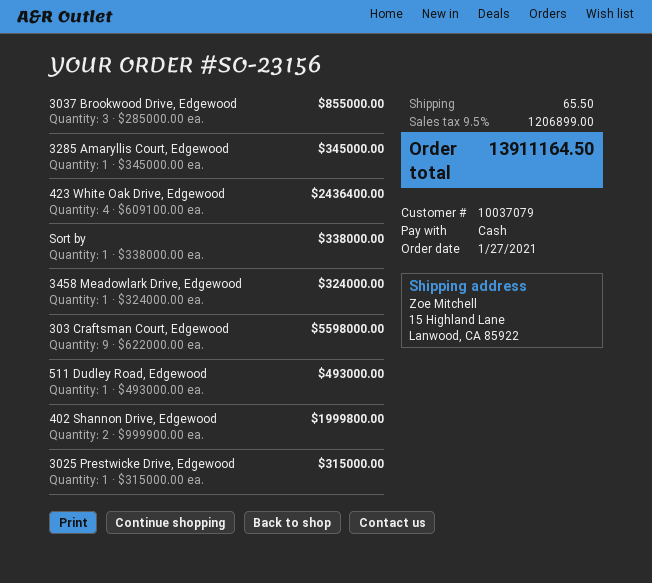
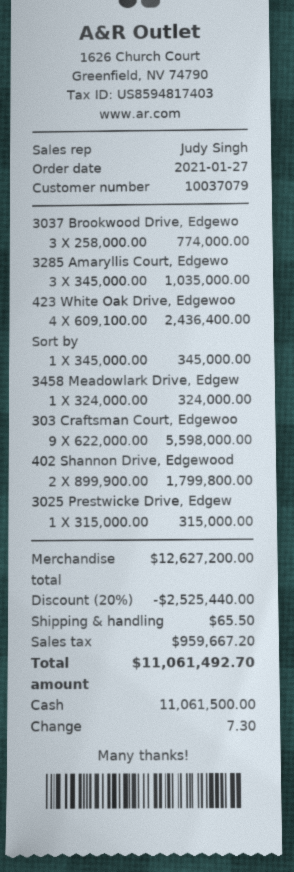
3037 Brookwood Drive, Edgewood: 3 x 285000.00 = 855000.00 -> 3 x 258000.00 = 774000.00
3285 Amaryllis Court, Edgewood: 1 x 345000.00 = 345000.00 -> 3 x 345000.00 = 1035000.00
Sort by: 1 x 338000.00 = 338000.00 -> 1 x 345000.00 = 345000.00
511 Dudley Road, Edgewood: 1 x 493000.00 = 493000.00 -> none
402 Shannon Drive, Edgewood: 2 x 999900.00 = 1999800.00 -> 2 x 899900.00 = 1799800.00
discount: none -> 20% = 2525440.00
tax: 1206899.00 -> 959667.20
total: 13911164.50 -> 11061492.70

